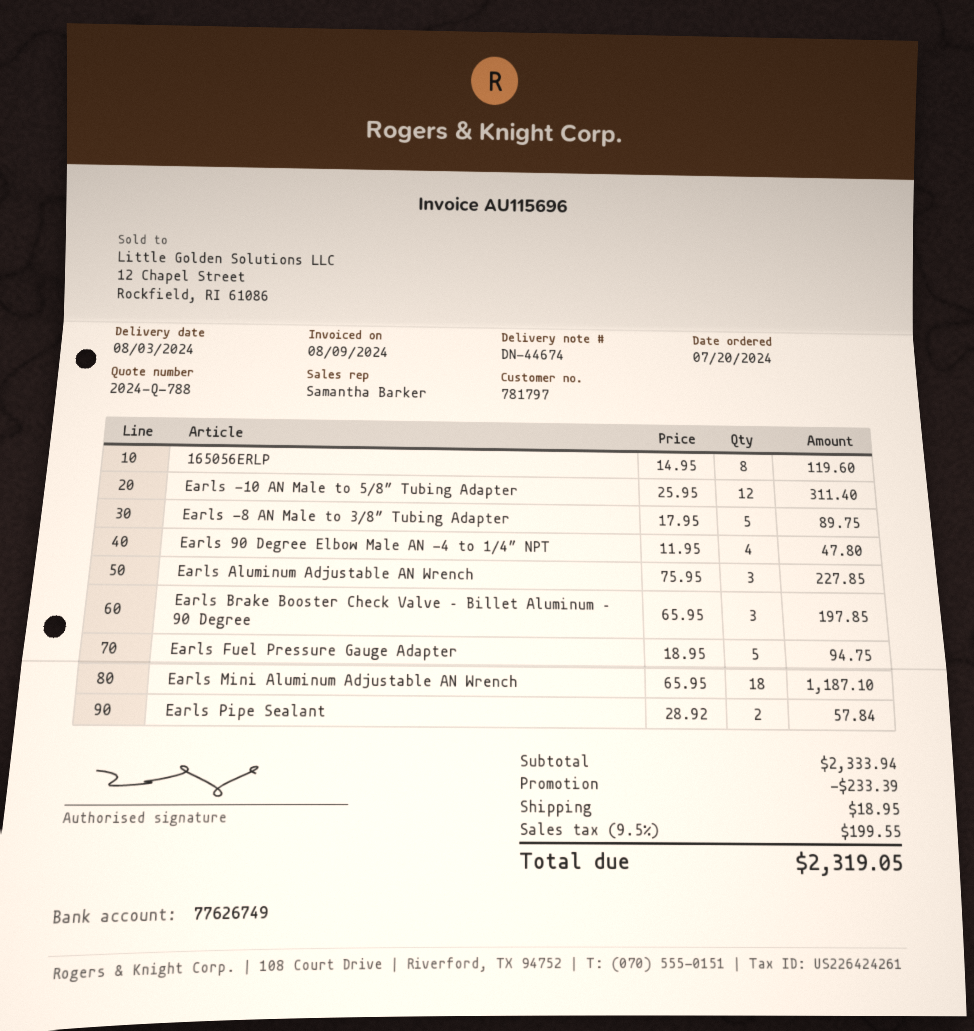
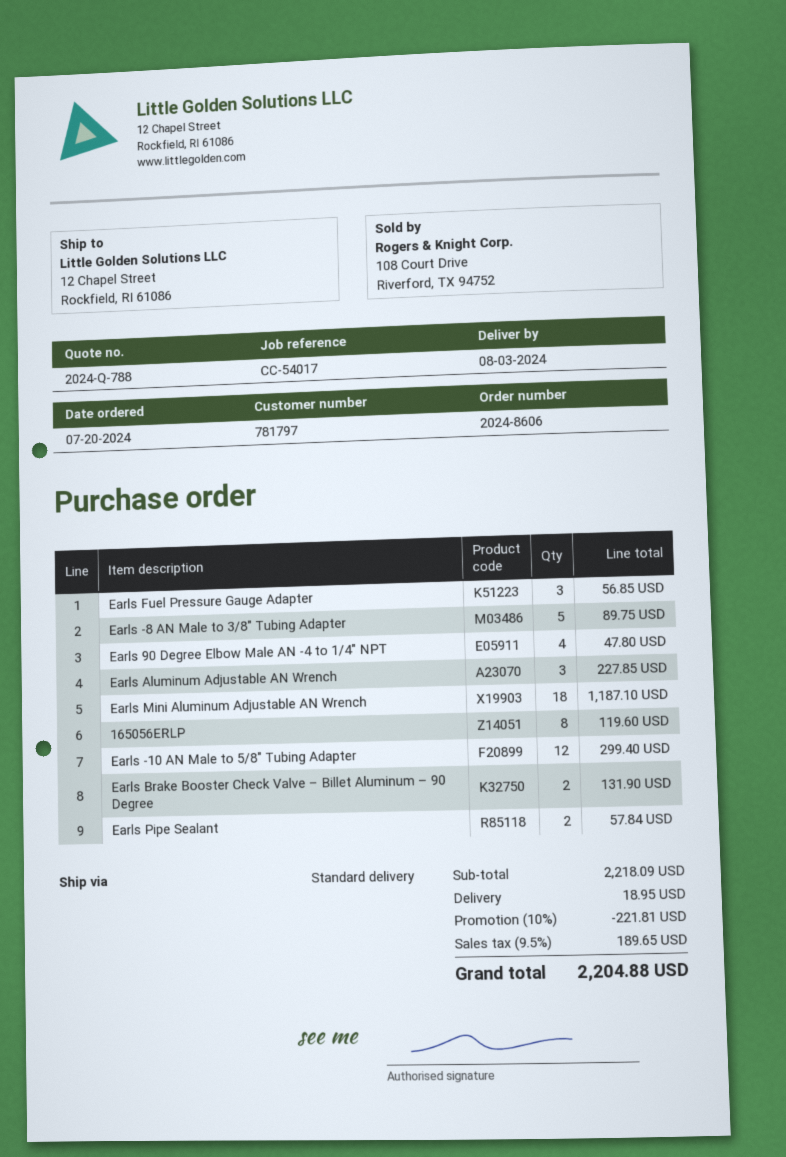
Earls -10 AN Male to 5/8″ Tubing Adapter: 12 for 311.40 -> 12 for 299.40
Earls Brake Booster Check Valve – Billet Aluminum – 90 Degree: 3 for 197.85 -> 2 for 131.90
Earls Fuel Pressure Gauge Adapter: 5 for 94.75 -> 3 for 56.85
subtotal: 2333.94 -> 2218.09
discount: 233.39 -> 221.81
tax: 9.5% = 199.55 -> 9.5% = 189.65
total: 2319.05 -> 2204.88

